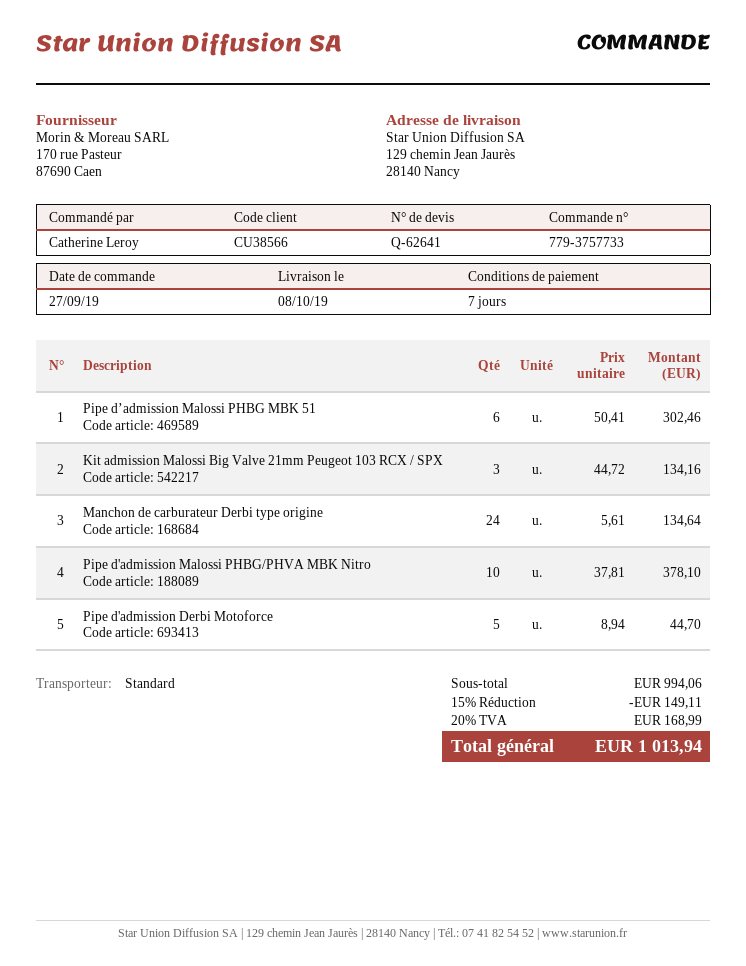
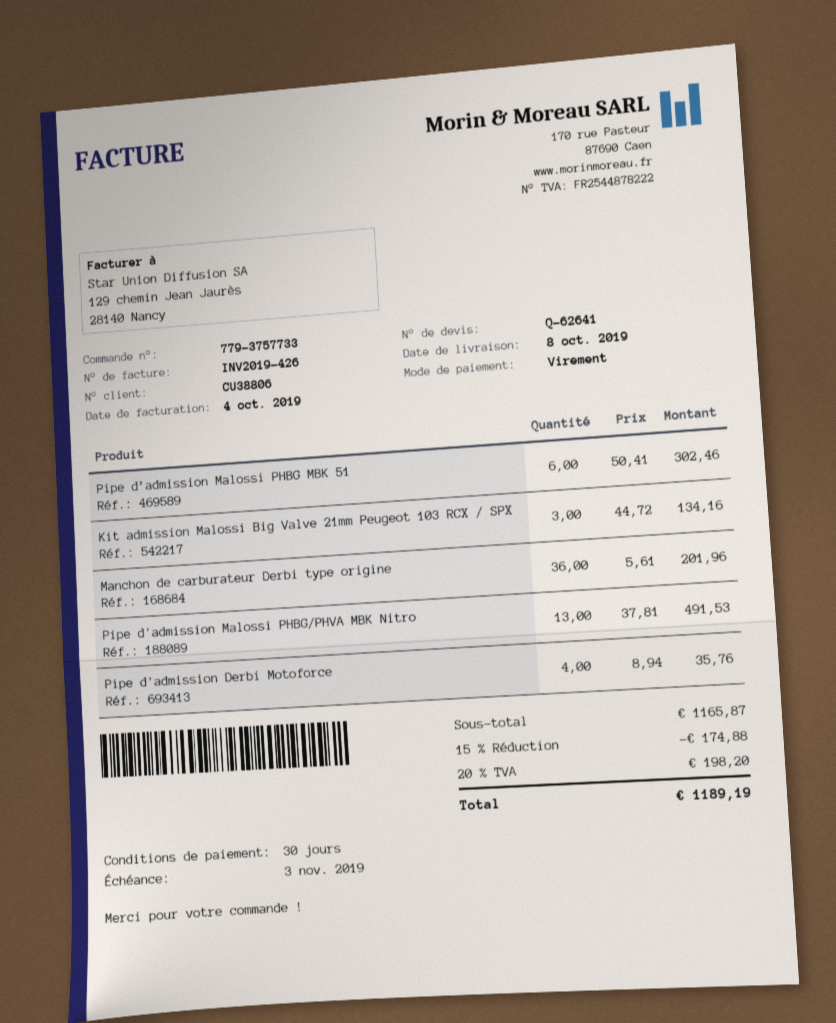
payment terms: 7 days -> 30 days
customer number: CU38566 -> CU38806
Manchon de carburateur Derbi type origine: 24 x 5.61 = 134.64 -> 36 x 5.61 = 201.96
Pipe d'admission Malossi PHBG/PHVA MBK Nitro: 10 x 37.81 = 378.10 -> 13 x 37.81 = 491.53
Pipe d'admission Derbi Motoforce: 5 x 8.94 = 44.70 -> 4 x 8.94 = 35.76
subtotal: 994.06 -> 1165.87
discount: 15% = 149.11 -> 15% = 174.88
tax: 20% = 168.99 -> 20% = 198.20
total: 1013.94 -> 1189.19

